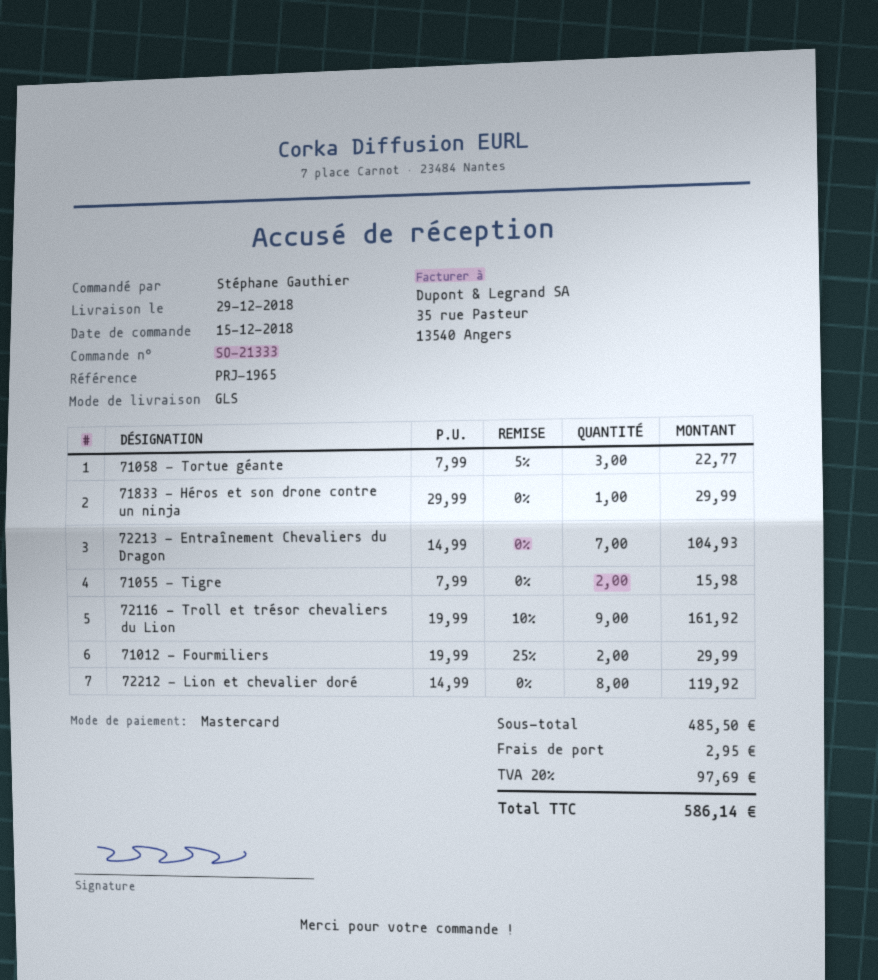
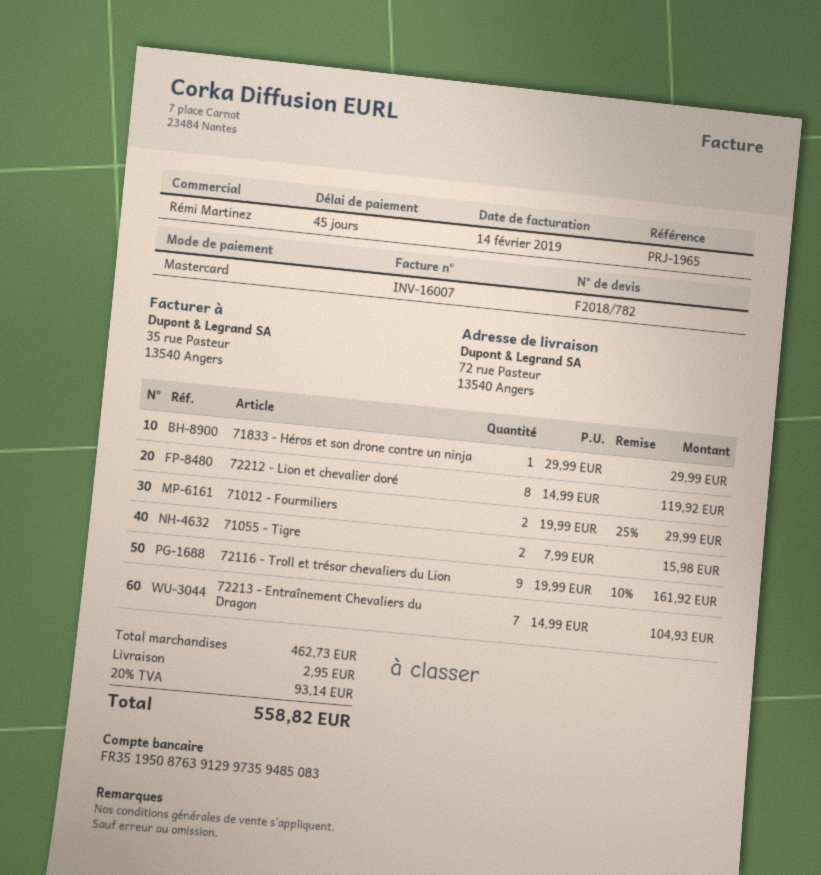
71058 - Tortue géante: 3 x 7.99 - 5% = 22.77 -> none
subtotal: 485.50 -> 462.73
tax: 20% = 97.69 -> 20% = 93.14
total: 586.14 -> 558.82

